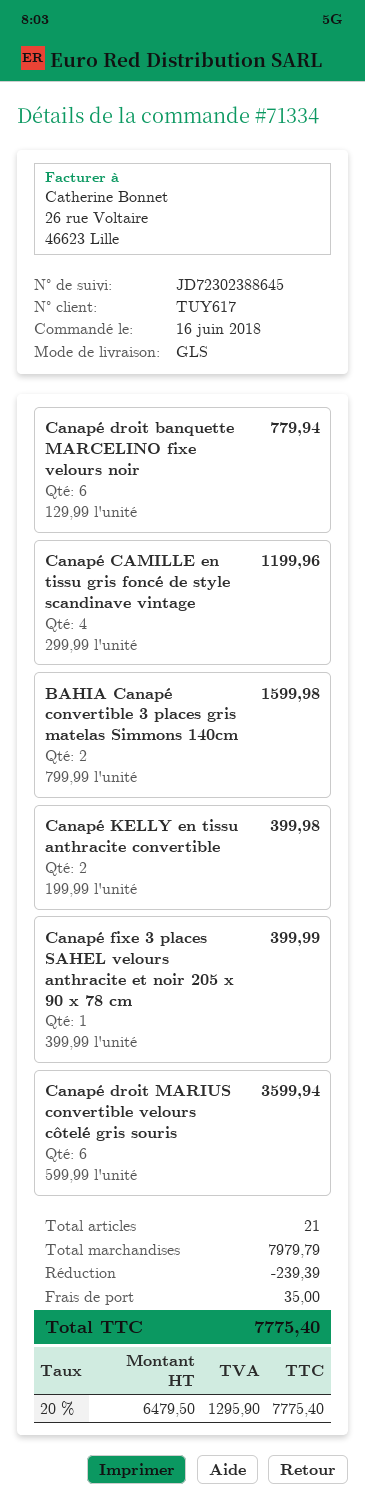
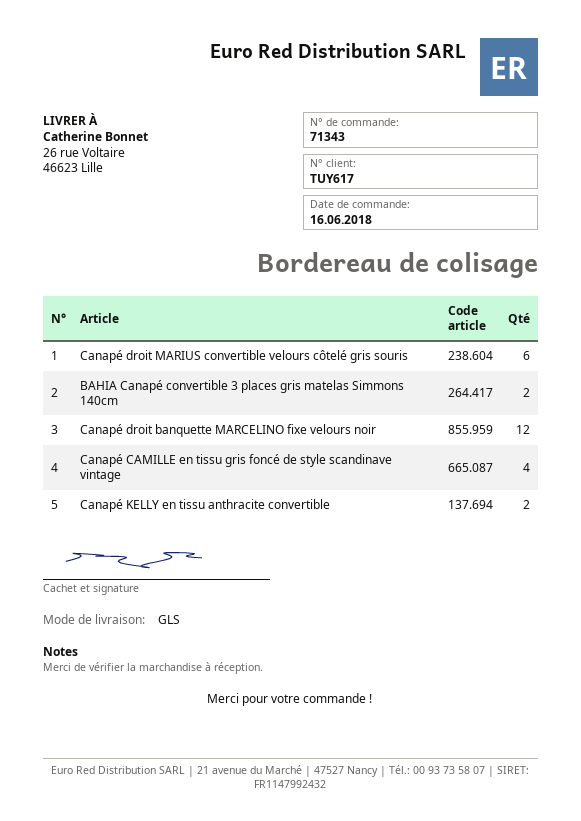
order number: 71334 -> 71343
Canapé droit banquette MARCELINO fixe velours noir: 6 -> 12
Canapé fixe 3 places SAHEL velours anthracite et noir 205 x 90 x 78 cm: 1 -> none

